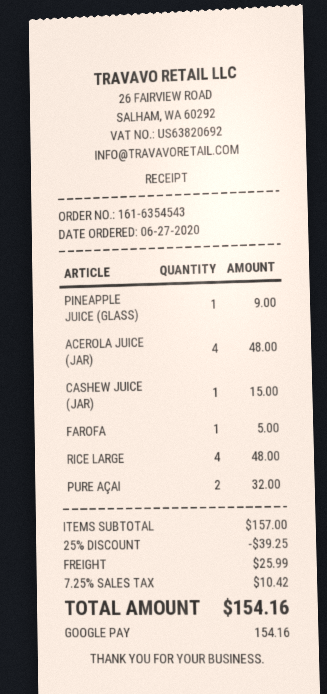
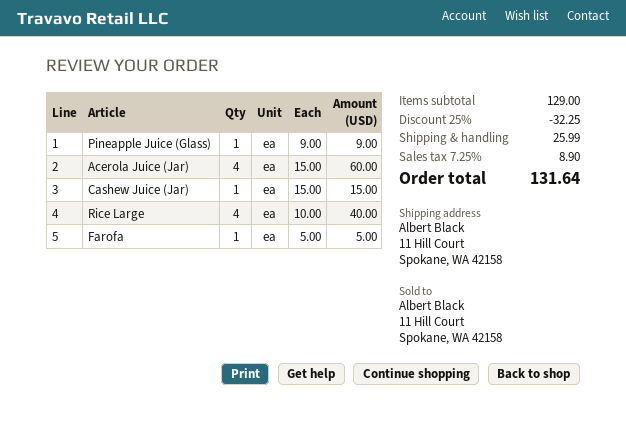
ACEROLA JUICE (JAR): 4 for 48.00 -> 4 for 60.00
RICE LARGE: 4 for 48.00 -> 4 for 40.00
PURE AÇAI: 2 for 32.00 -> none
subtotal: 157.00 -> 129.00
discount: 25% = 39.25 -> 25% = 32.25
tax: 7.25% = 10.42 -> 7.25% = 8.90
total: 154.16 -> 131.64

